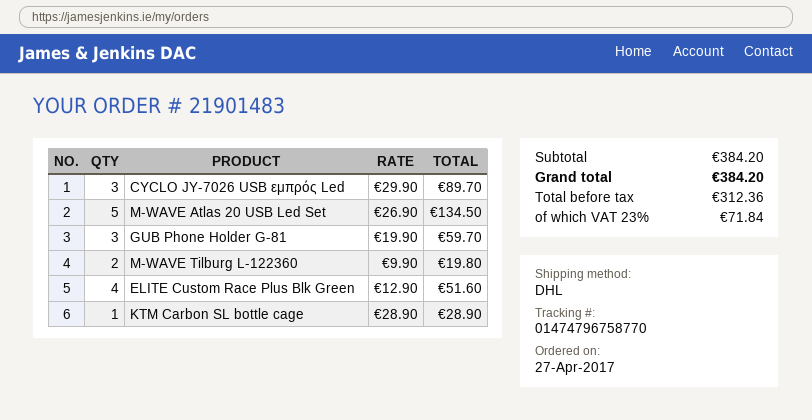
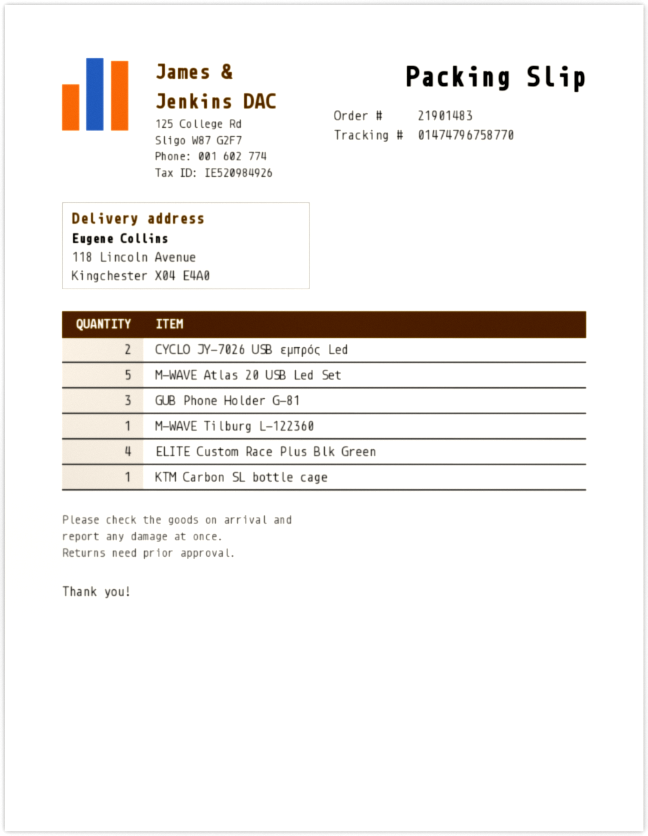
CYCLO JY-7026 USB εμπρός Led: 3 -> 2
M-WAVE Tilburg L-122360: 2 -> 1

